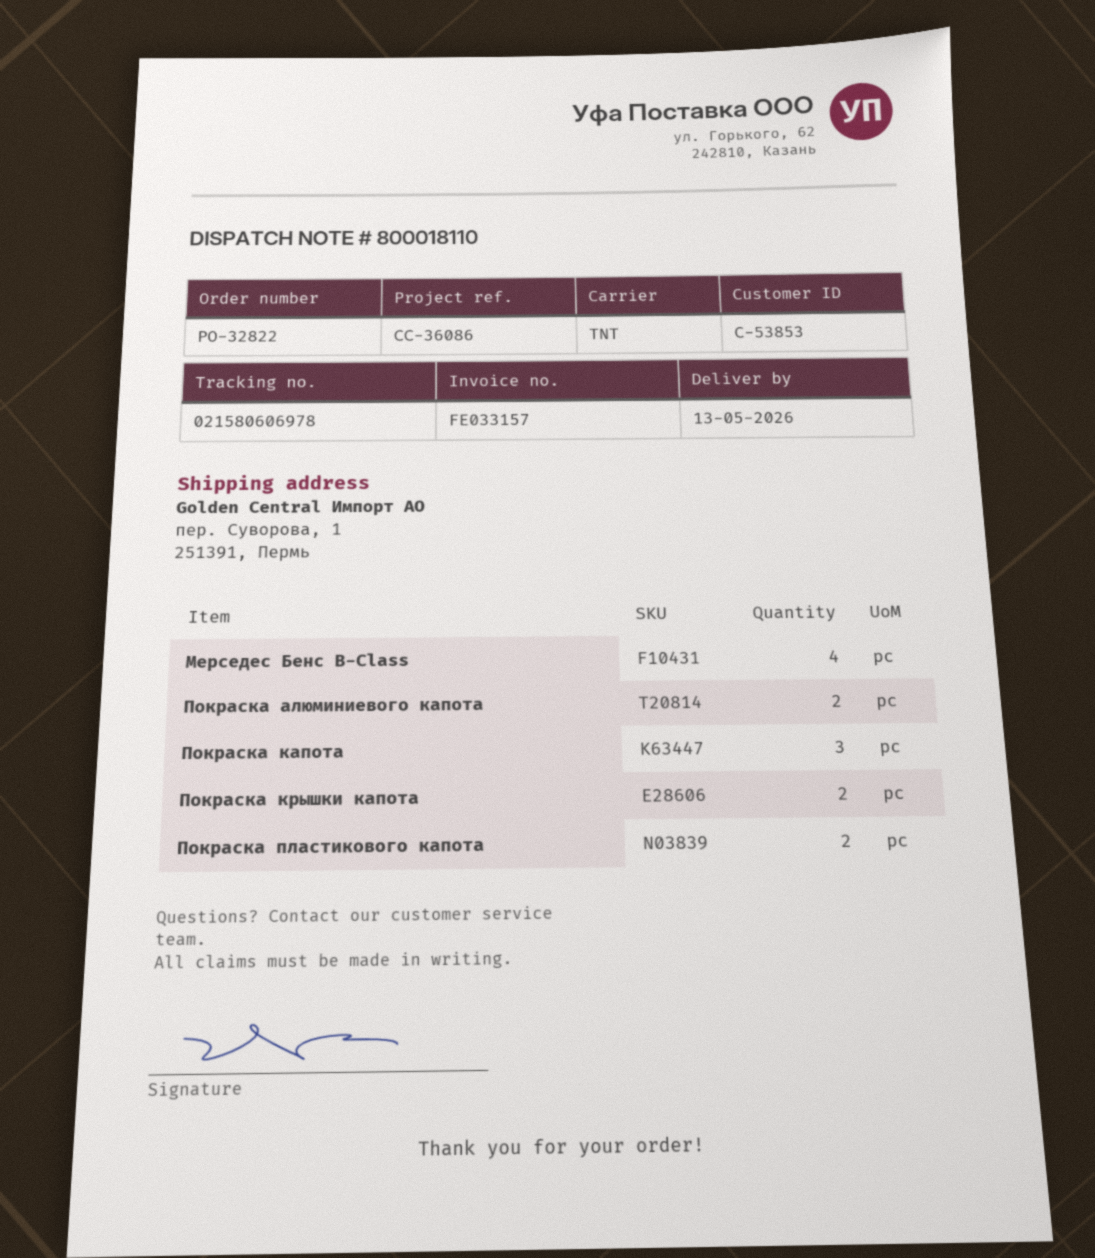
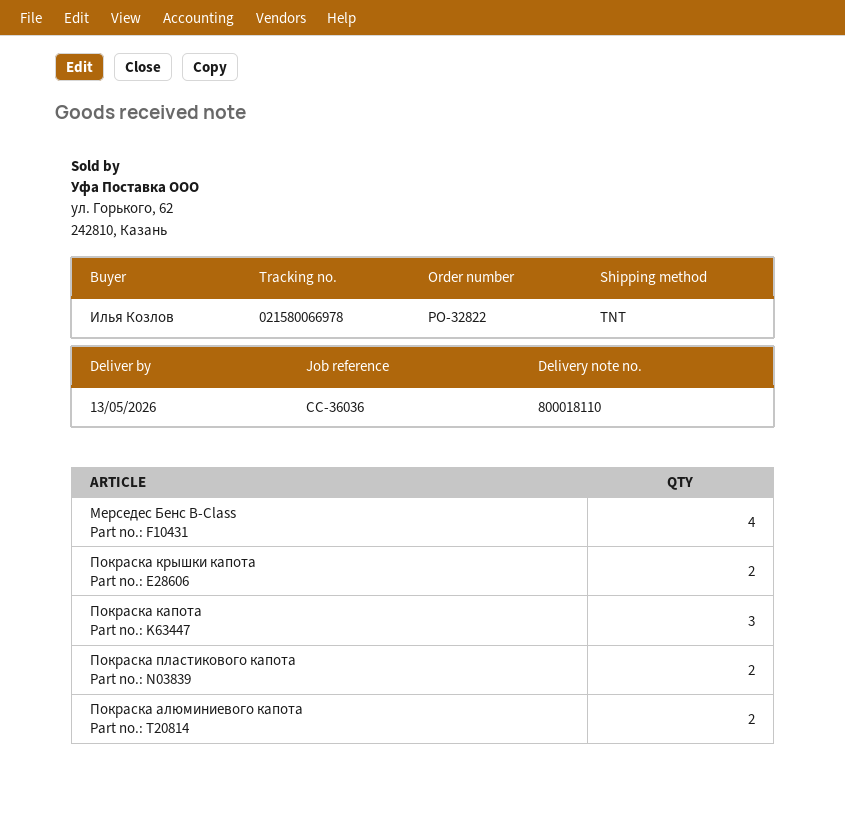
reference: CC-36086 -> CC-36036
tracking number: 021580606978 -> 021580066978

